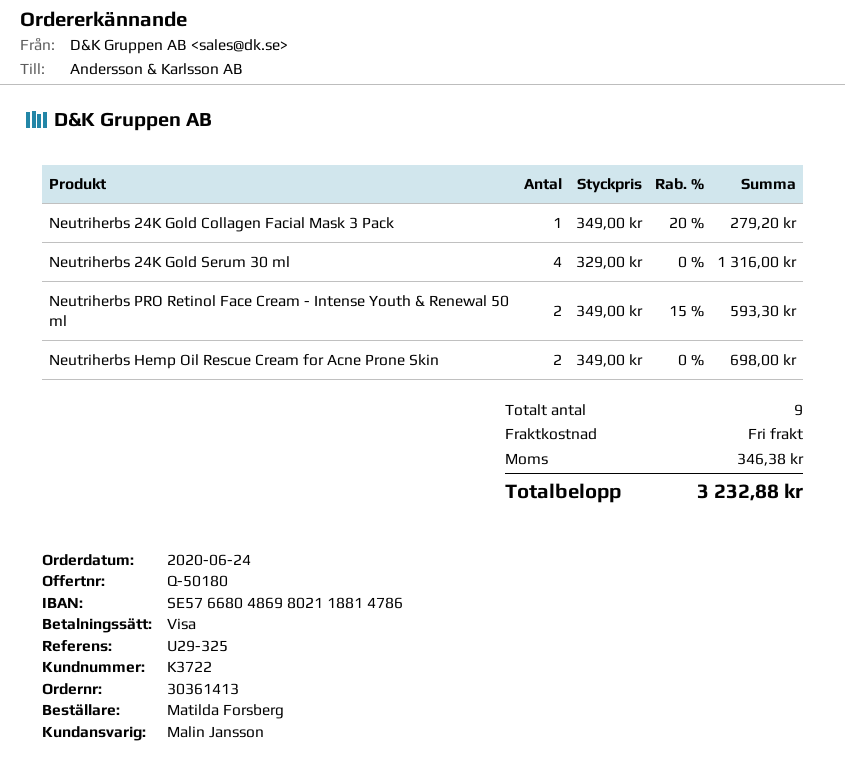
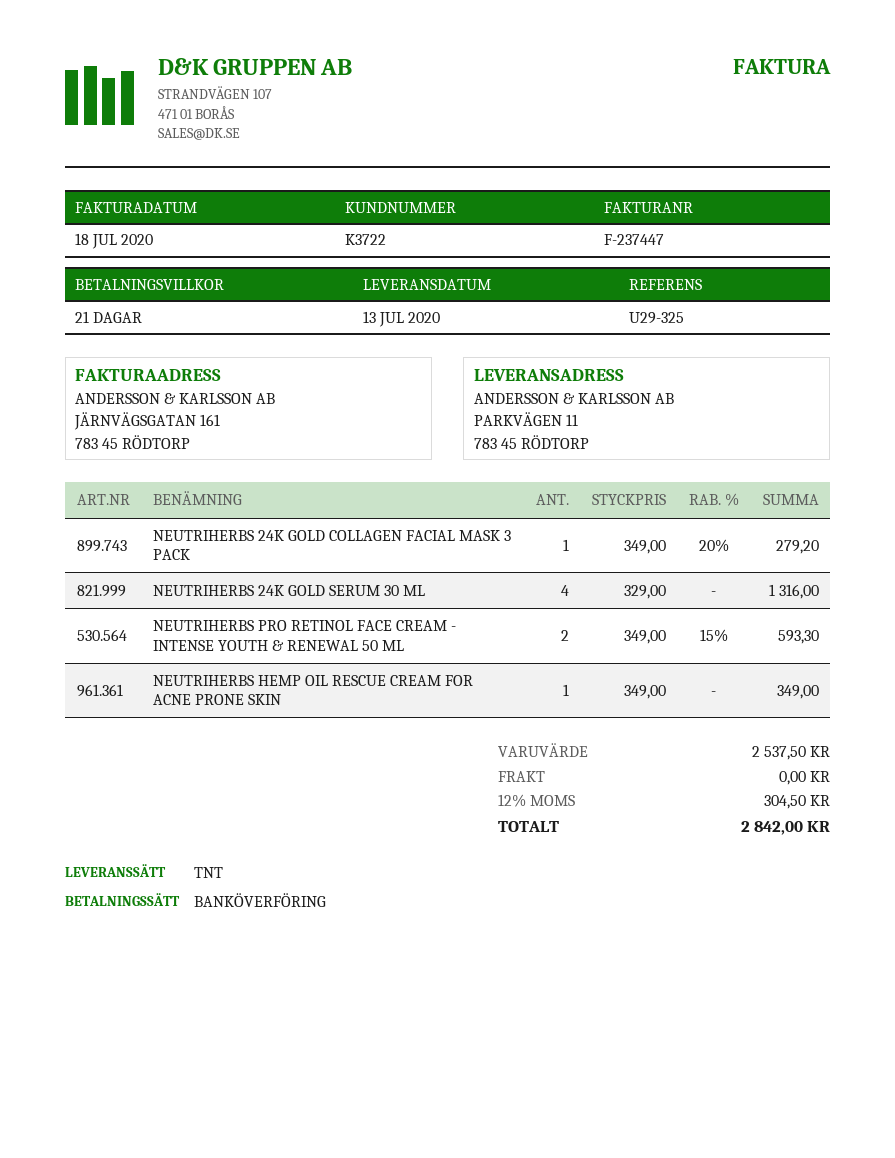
payment method: Visa -> bank transfer
Neutriherbs Hemp Oil Rescue Cream for Acne Prone Skin: 2 x 349.00 = 698.00 -> 1 x 349.00 = 349.00
tax: 346.38 -> 304.50
total: 3232.88 -> 2842.00

